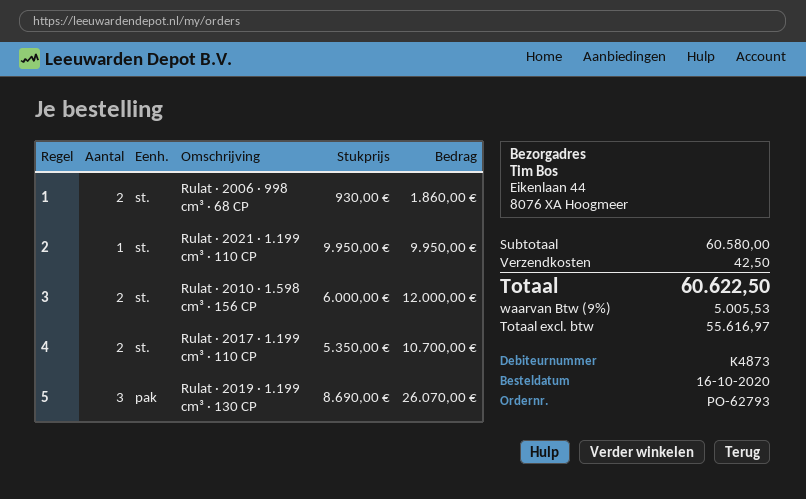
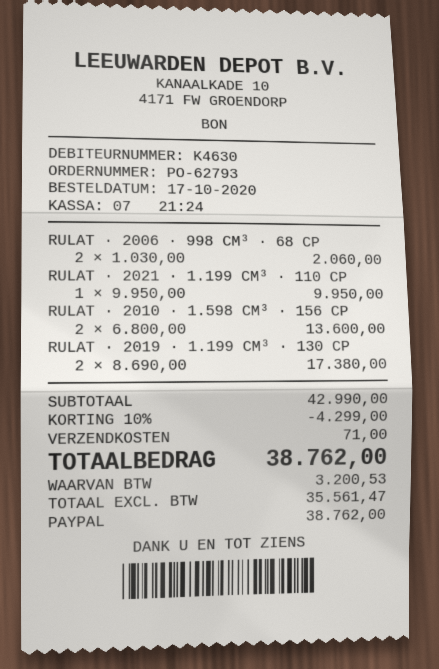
order date: 2020-10-16 -> 2020-10-17
customer number: K4873 -> K4630
Rulat · 2006 · 998 cm³ · 68 CP: 2 x 930.00 = 1860.00 -> 2 x 1030.00 = 2060.00
Rulat · 2010 · 1.598 cm³ · 156 CP: 2 x 6000.00 = 12000.00 -> 2 x 6800.00 = 13600.00
Rulat · 2017 · 1.199 cm³ · 110 CP: 2 x 5350.00 = 10700.00 -> none
Rulat · 2019 · 1.199 cm³ · 130 CP: 3 x 8690.00 = 26070.00 -> 2 x 8690.00 = 17380.00
subtotal: 60580.00 -> 42990.00
discount: none -> 10% = 4299.00
shipping: 42.50 -> 71.00
net: 55616.97 -> 35561.47
tax: 5005.53 -> 3200.53
total: 60622.50 -> 38762.00

